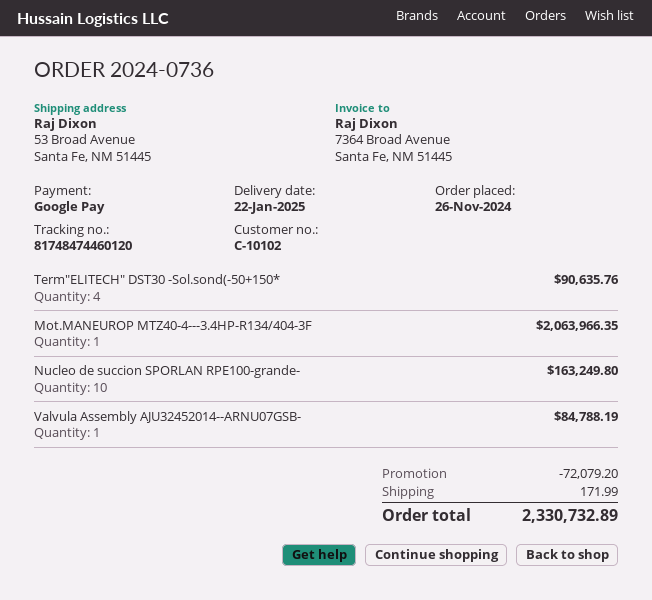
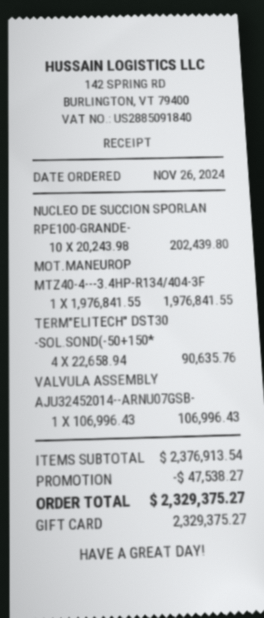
payment method: Google Pay -> gift card
Mot.MANEUROP MTZ40-4---3.4HP-R134/404-3F: 1 for 2063966.35 -> 1 for 1976841.55
Nucleo de succion SPORLAN RPE100-grande-: 10 for 163249.80 -> 10 for 202439.80
Valvula Assembly AJU32452014--ARNU07GSB-: 1 for 84788.19 -> 1 for 106996.43
discount: 72079.20 -> 47538.27
shipping: 171.99 -> none
total: 2330732.89 -> 2329375.27

